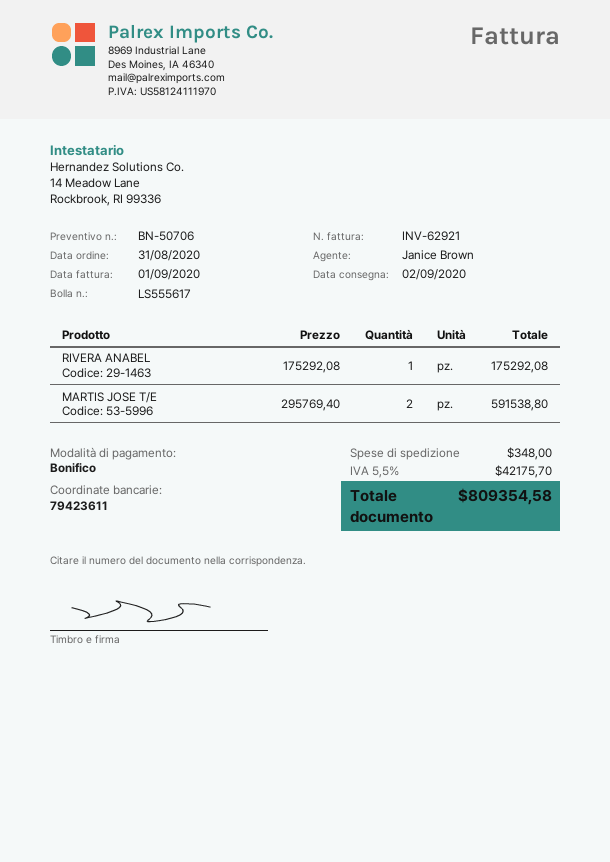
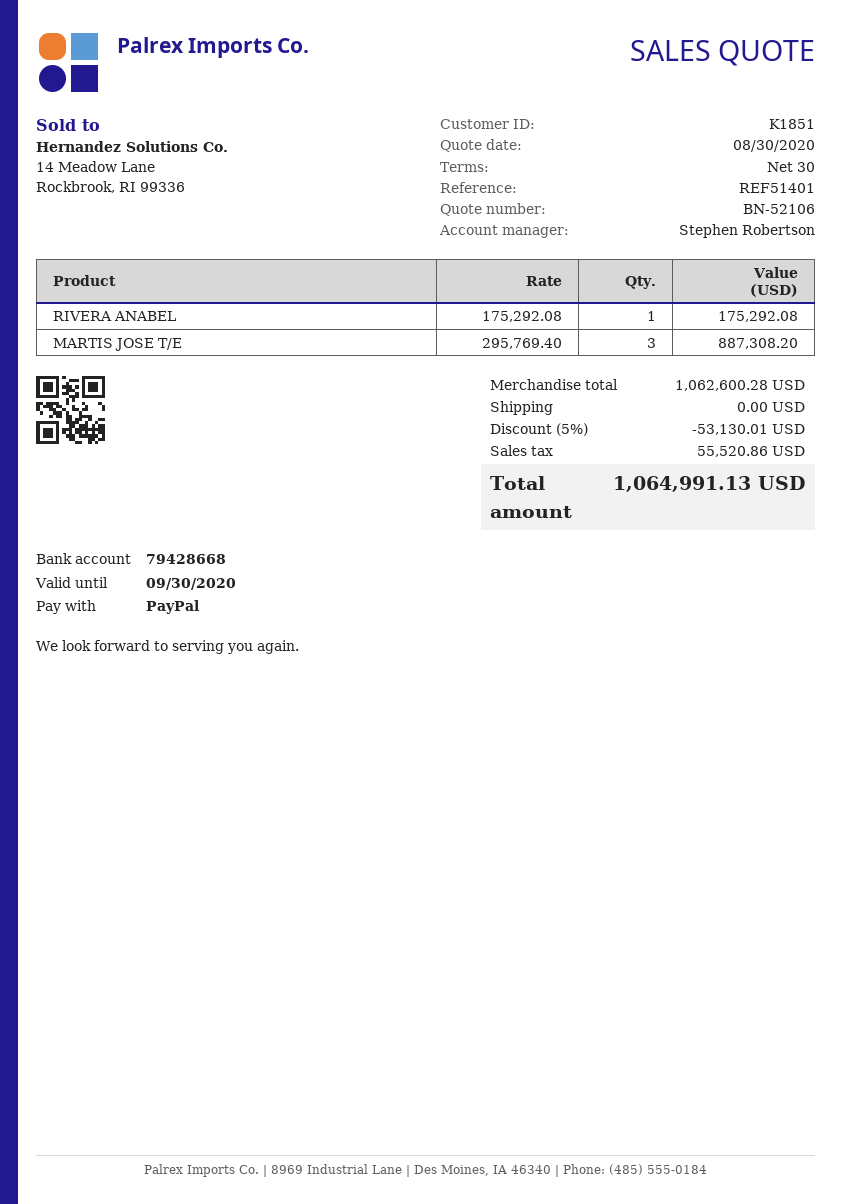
quote number: BN-50706 -> BN-52106
sales rep: Janice Brown -> Stephen Robertson
payment method: bank transfer -> PayPal
bank account: 79423611 -> 79428668
MARTIS JOSE T/E: 2 x 295769.40 = 591538.80 -> 3 x 295769.40 = 887308.20
discount: none -> 5% = 53130.01
shipping: 348.00 -> 0.00
tax: 42175.70 -> 55520.86
total: 809354.58 -> 1064991.13

